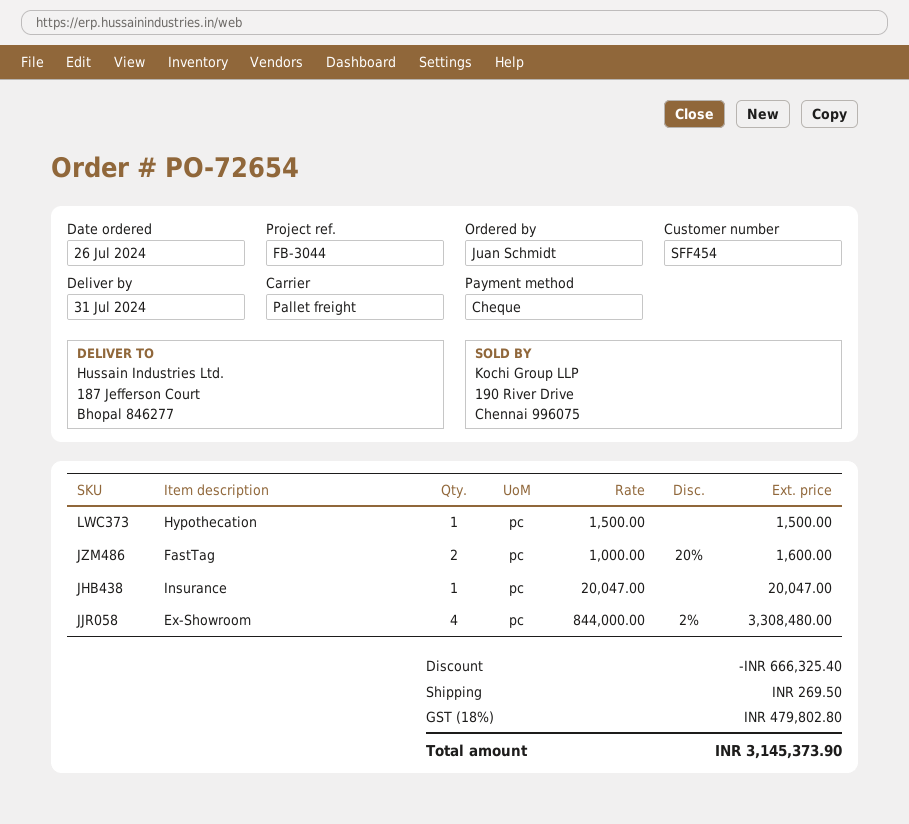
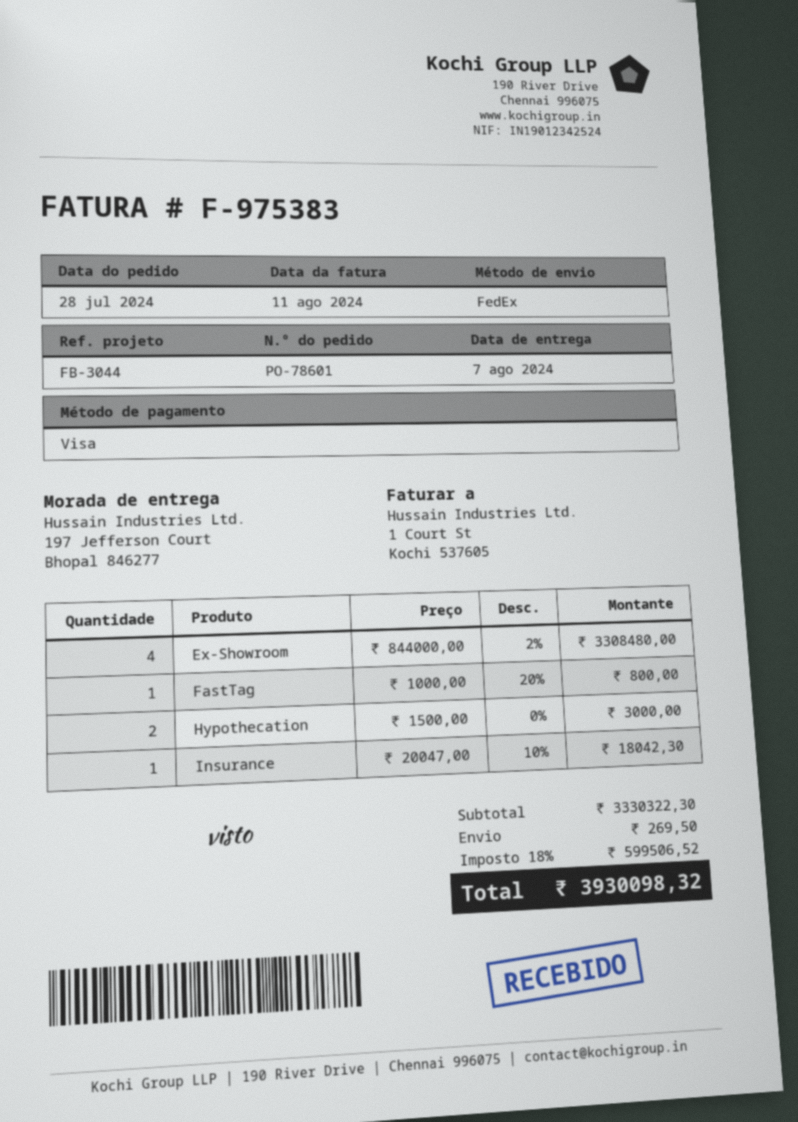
order number: PO-72654 -> PO-78601
order date: 2024-07-26 -> 2024-07-28
delivery date: 2024-07-31 -> 2024-08-07
payment method: cheque -> Visa
shipping method: pallet freight -> FedEx
ship to: 187 Jefferson Court, Bhopal 846277 -> 197 Jefferson Court, Bhopal 846277
Hypothecation: 1 x 1500.00 = 1500.00 -> 2 x 1500.00 = 3000.00
FastTag: 2 x 1000.00 - 20% = 1600.00 -> 1 x 1000.00 - 20% = 800.00
Insurance: 1 x 20047.00 = 20047.00 -> 1 x 20047.00 - 10% = 18042.30
discount: 666325.40 -> none
tax: 18% = 479802.80 -> 18% = 599506.52
total: 3145373.90 -> 3930098.32

